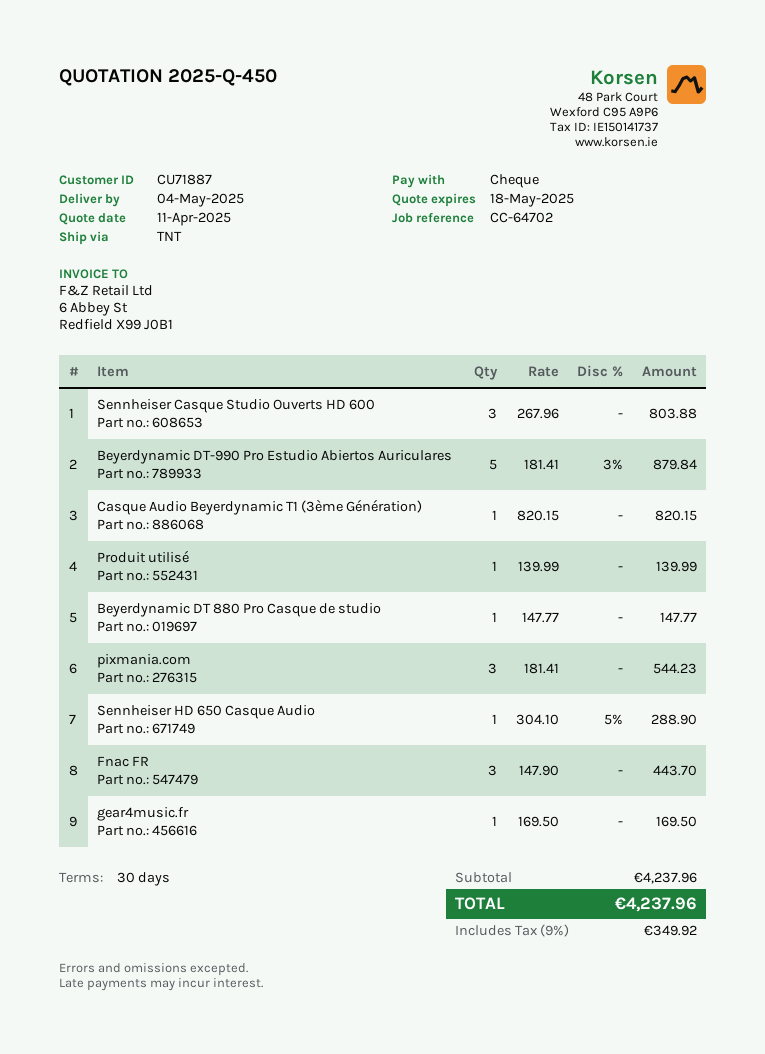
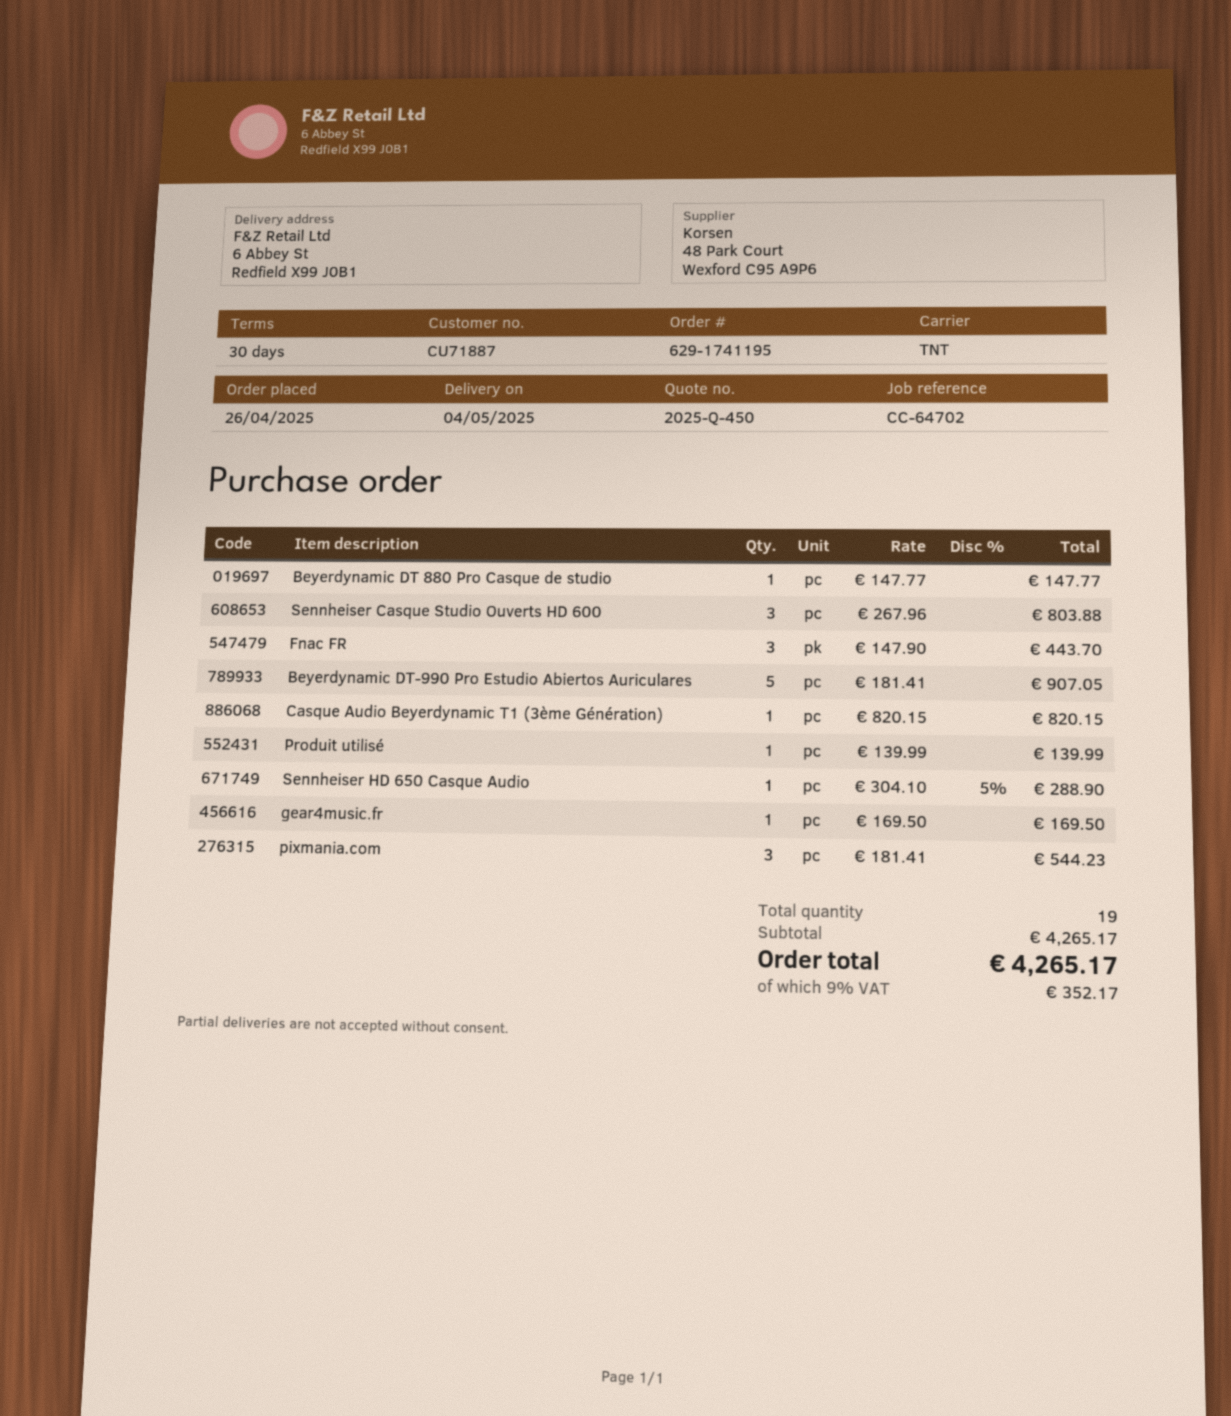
Beyerdynamic DT-990 Pro Estudio Abiertos Auriculares: 5 x 181.41 - 3% = 879.84 -> 5 x 181.41 = 907.05
subtotal: 4237.96 -> 4265.17
tax: 9% = 349.92 -> 9% = 352.17
total: 4237.96 -> 4265.17

